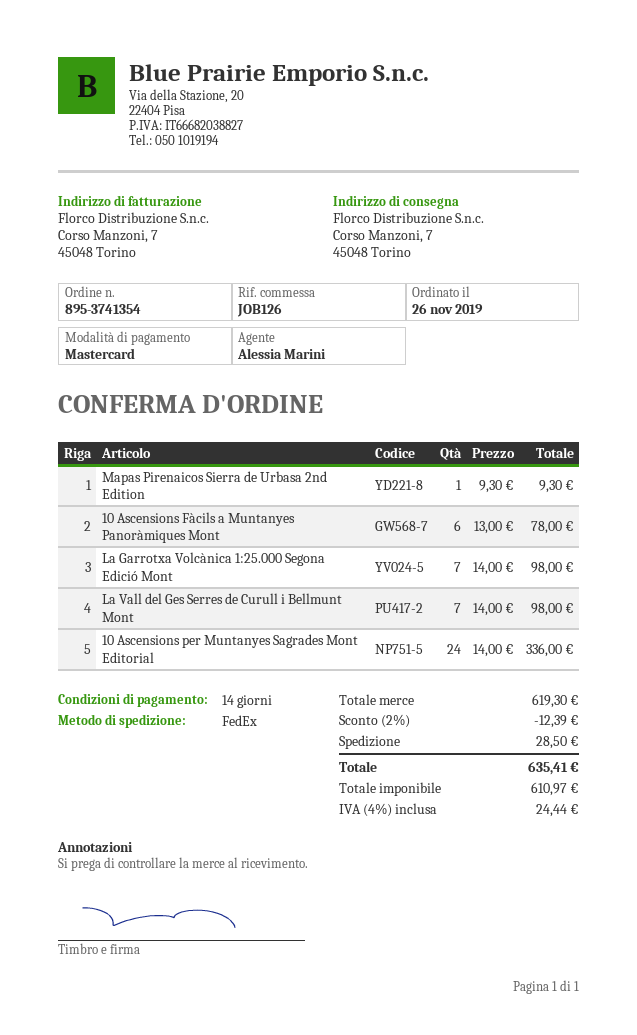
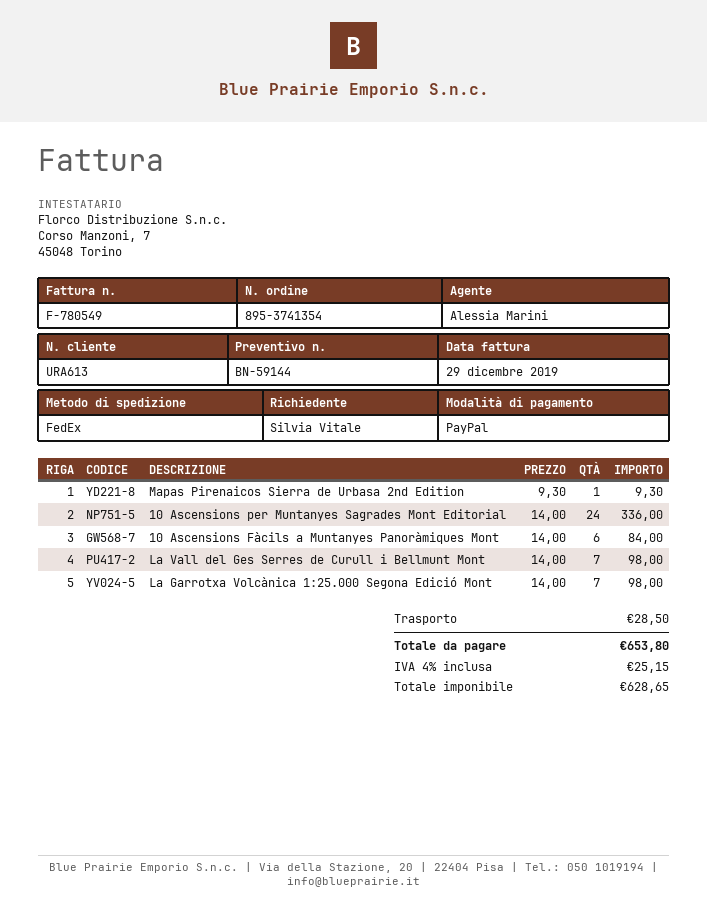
payment method: Mastercard -> PayPal
10 Ascensions Fàcils a Muntanyes Panoràmiques Mont: 6 x 13.00 = 78.00 -> 6 x 14.00 = 84.00
discount: 2% = 12.39 -> none
net: 610.97 -> 628.65
tax: 4% = 24.44 -> 4% = 25.15
total: 635.41 -> 653.80

